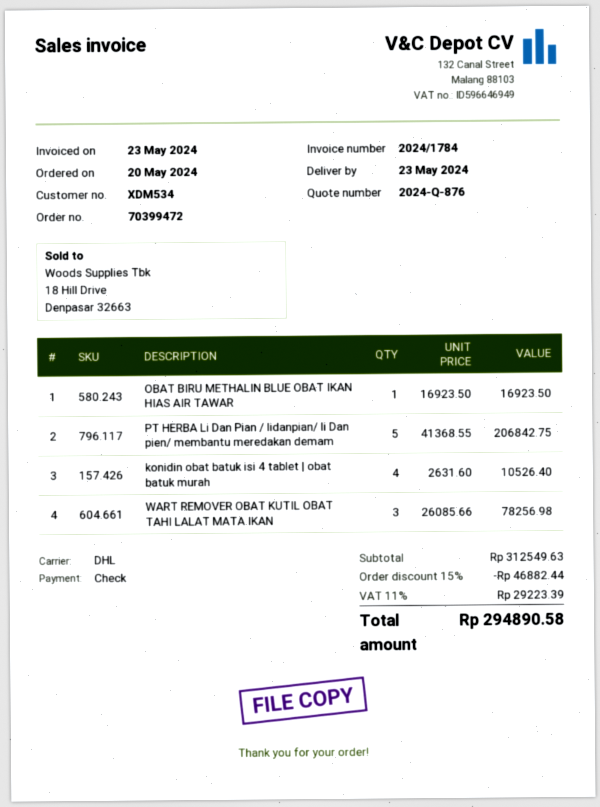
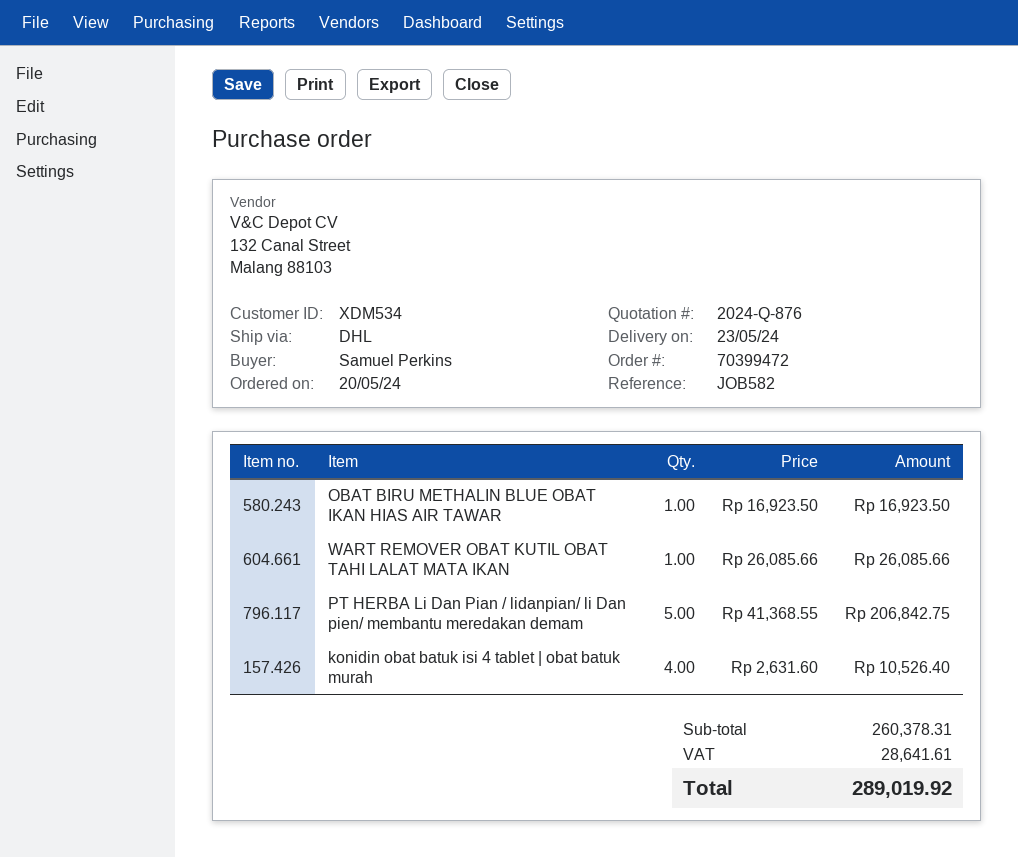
WART REMOVER OBAT KUTIL OBAT TAHI LALAT MATA IKAN: 3 x 26085.66 = 78256.98 -> 1 x 26085.66 = 26085.66
subtotal: 312549.63 -> 260378.31
discount: 15% = 46882.44 -> none
tax: 29223.39 -> 28641.61
total: 294890.58 -> 289019.92

